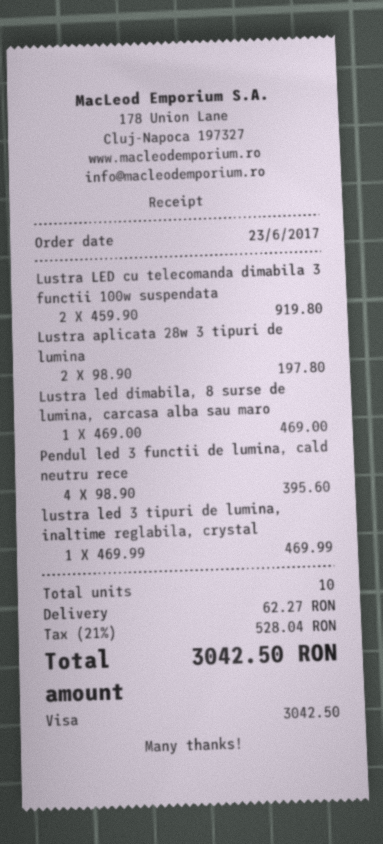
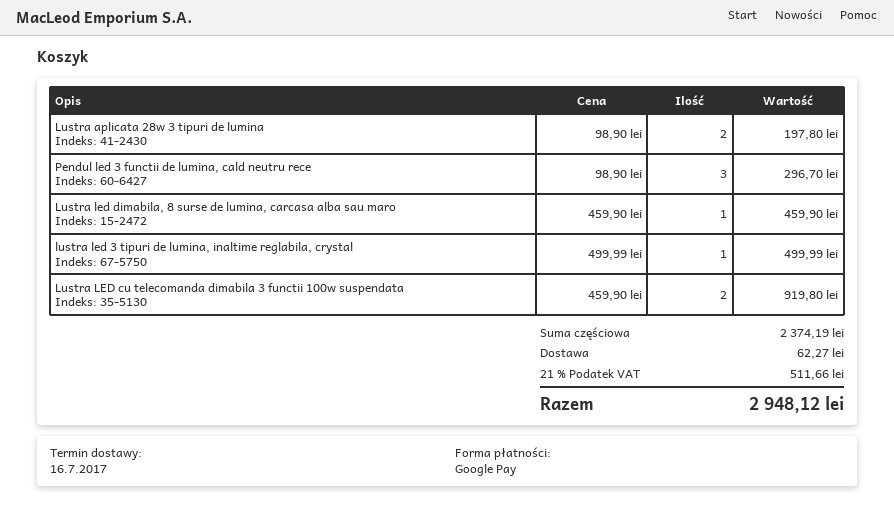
payment method: Visa -> Google Pay
Lustra led dimabila, 8 surse de lumina, carcasa alba sau maro: 1 x 469.00 = 469.00 -> 1 x 459.90 = 459.90
Pendul led 3 functii de lumina, cald neutru rece: 4 x 98.90 = 395.60 -> 3 x 98.90 = 296.70
lustra led 3 tipuri de lumina, inaltime reglabila, crystal: 1 x 469.99 = 469.99 -> 1 x 499.99 = 499.99
tax: 21% = 528.04 -> 21% = 511.66
total: 3042.50 -> 2948.12

